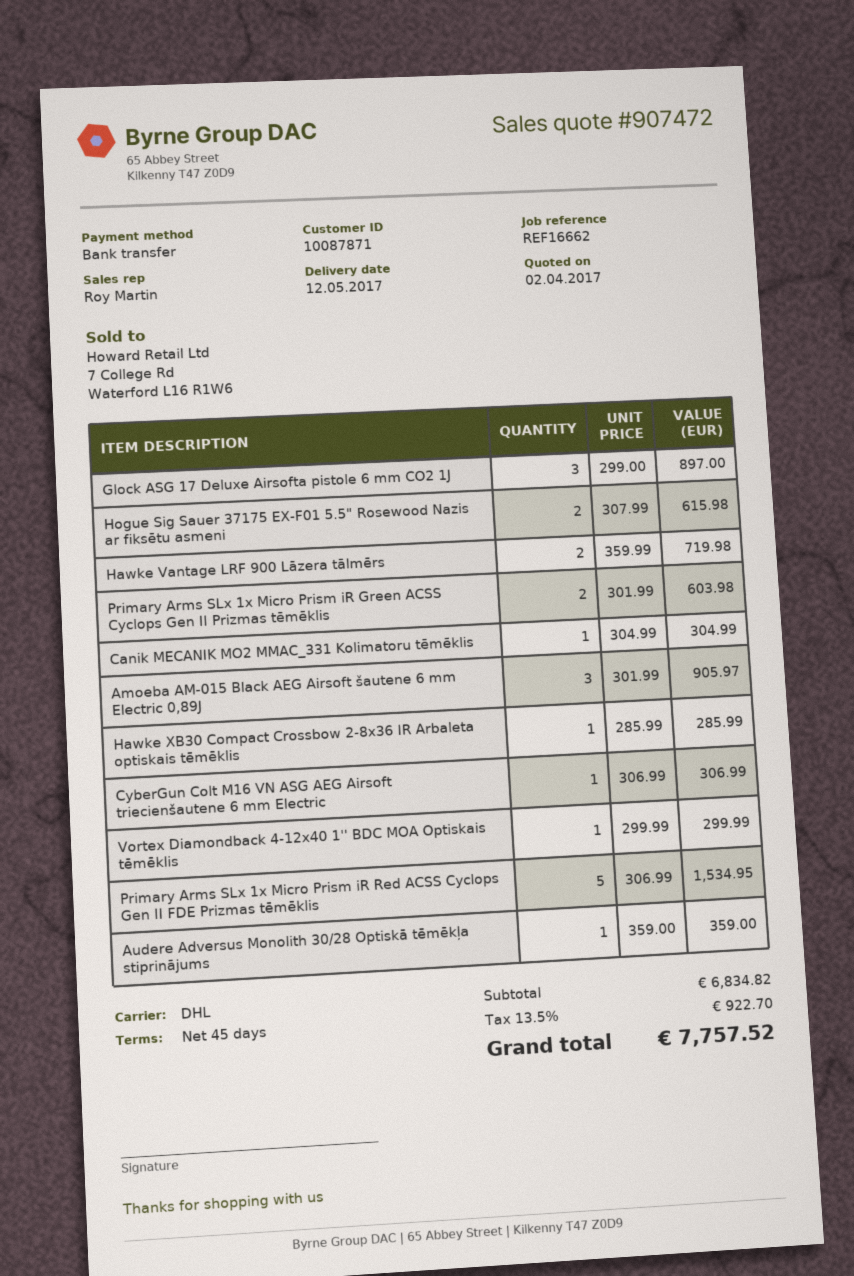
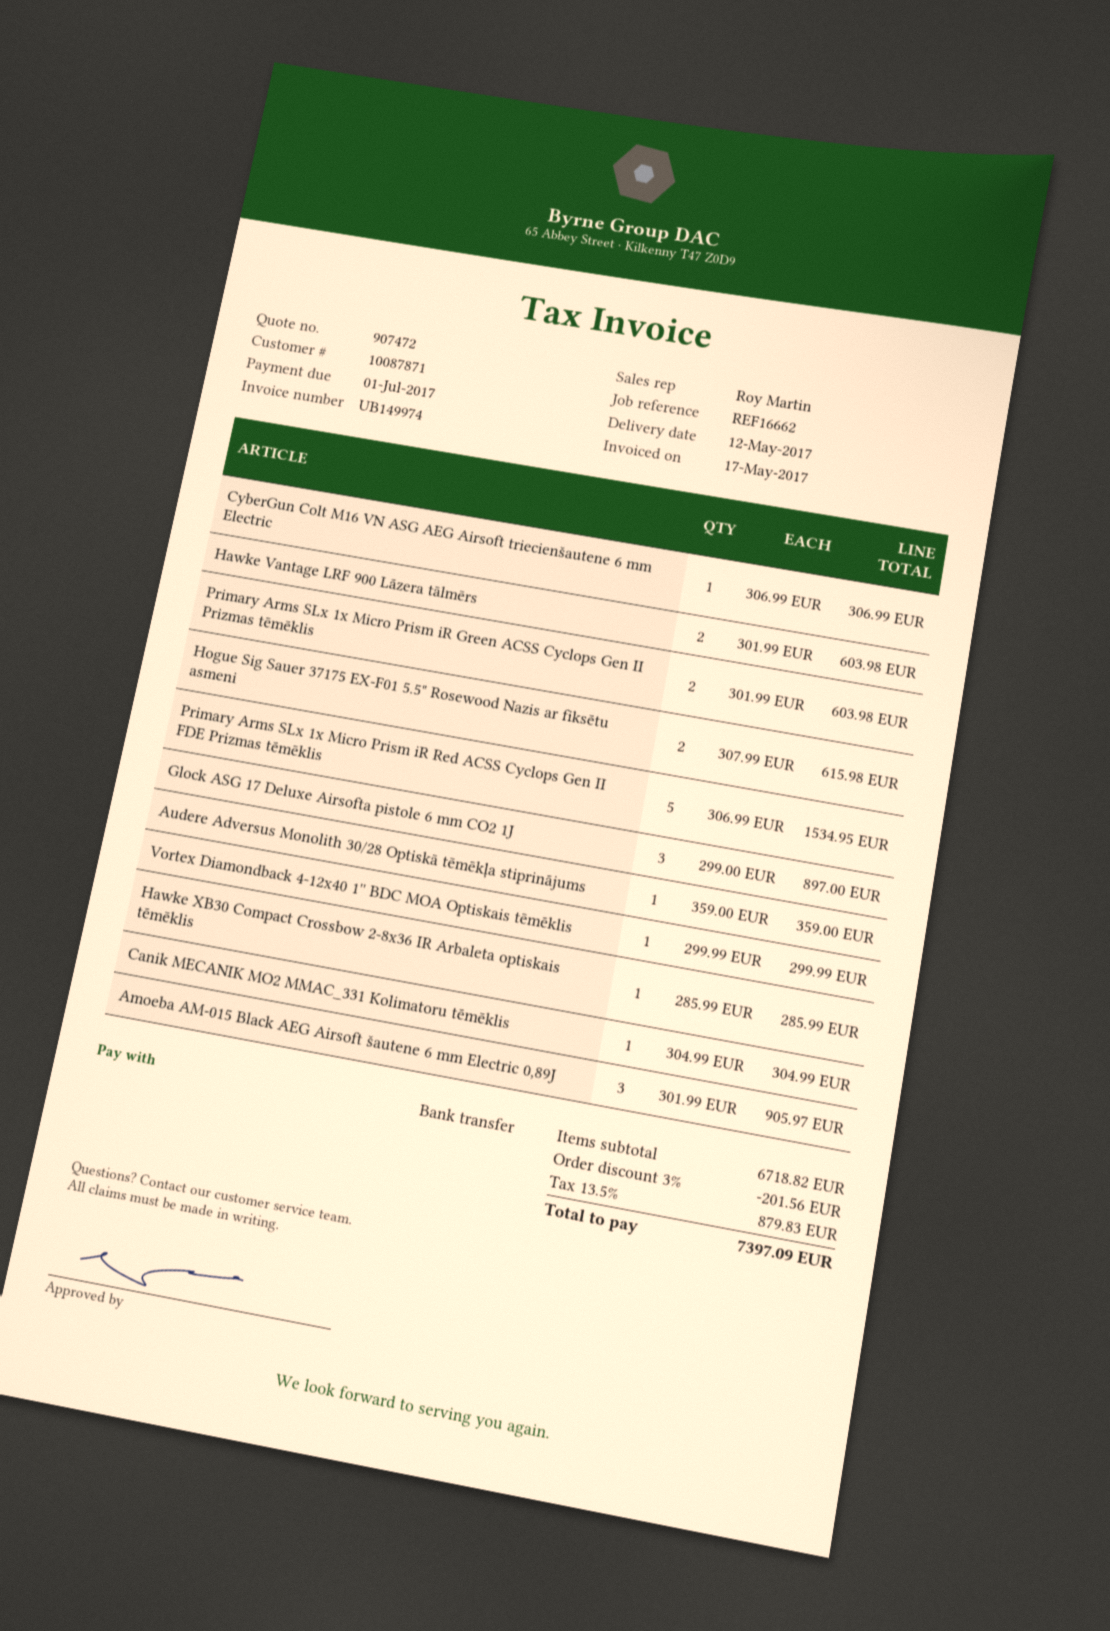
Hawke Vantage LRF 900 Lāzera tālmērs: 2 x 359.99 = 719.98 -> 2 x 301.99 = 603.98
subtotal: 6834.82 -> 6718.82
discount: none -> 3% = 201.56
tax: 13.5% = 922.70 -> 13.5% = 879.83
total: 7757.52 -> 7397.09

